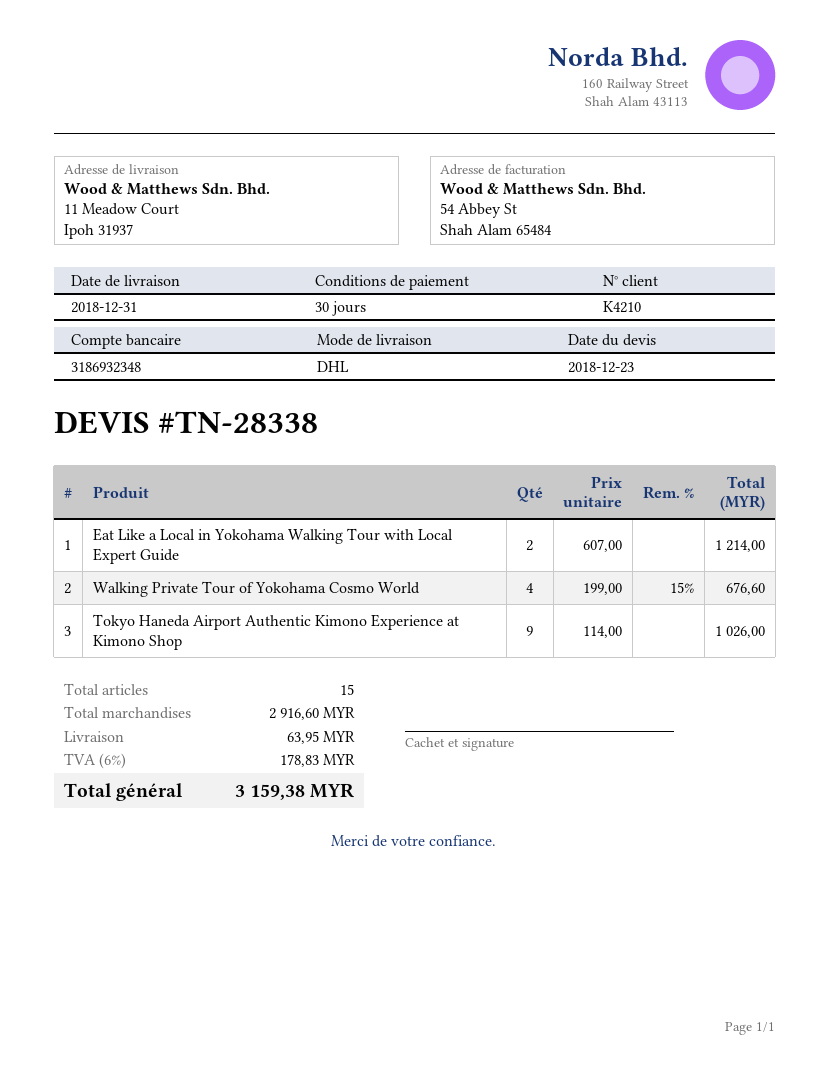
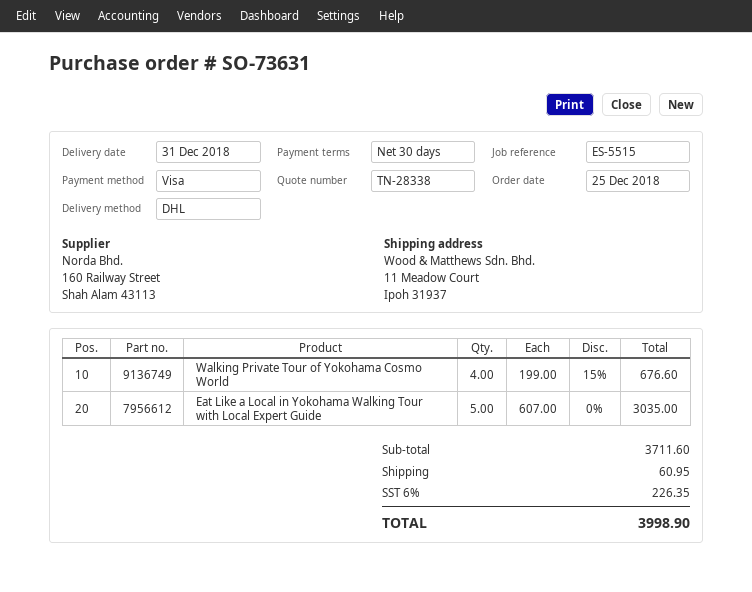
Eat Like a Local in Yokohama Walking Tour with Local Expert Guide: 2 x 607.00 = 1214.00 -> 5 x 607.00 = 3035.00
Tokyo Haneda Airport Authentic Kimono Experience at Kimono Shop: 9 x 114.00 = 1026.00 -> none
subtotal: 2916.60 -> 3711.60
shipping: 63.95 -> 60.95
tax: 6% = 178.83 -> 6% = 226.35
total: 3159.38 -> 3998.90

